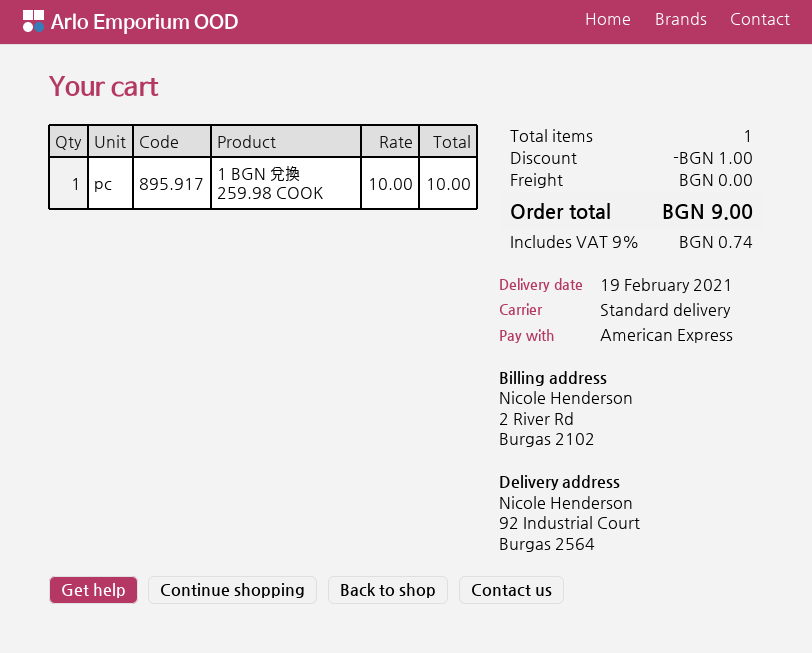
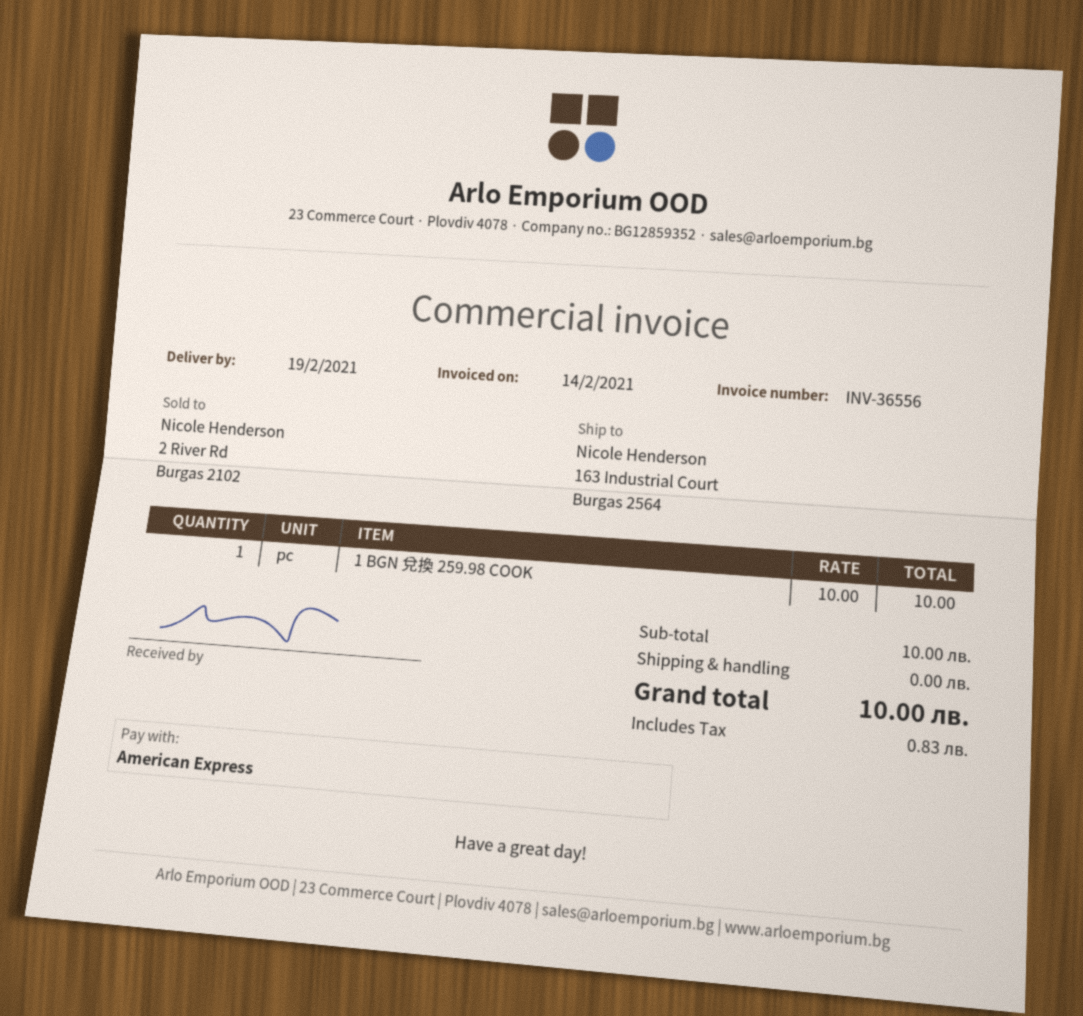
ship to: 92 Industrial Court, Burgas 2564 -> 163 Industrial Court, Burgas 2564
discount: 1.00 -> none
tax: 0.74 -> 0.83
total: 9.00 -> 10.00

